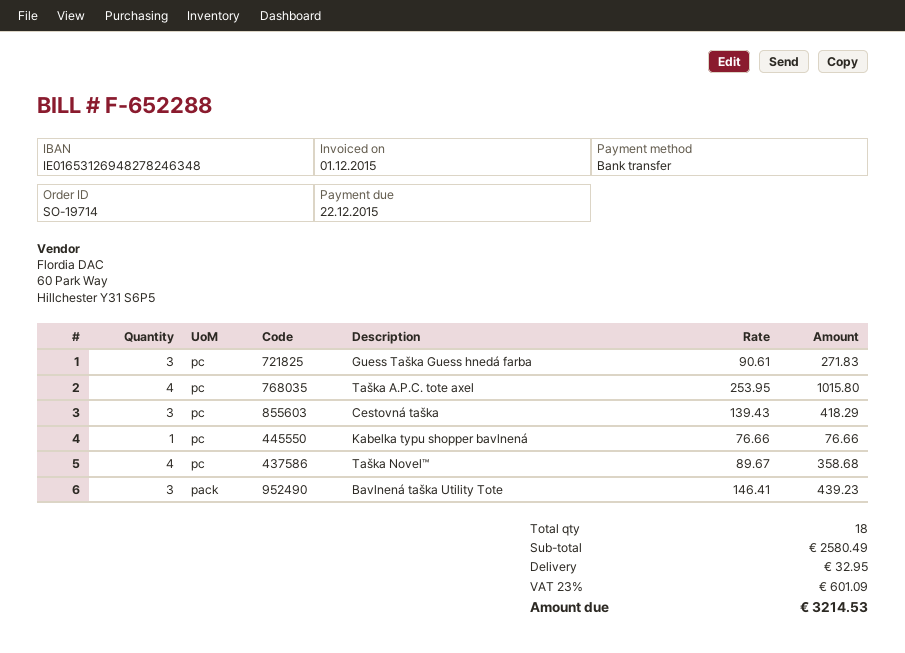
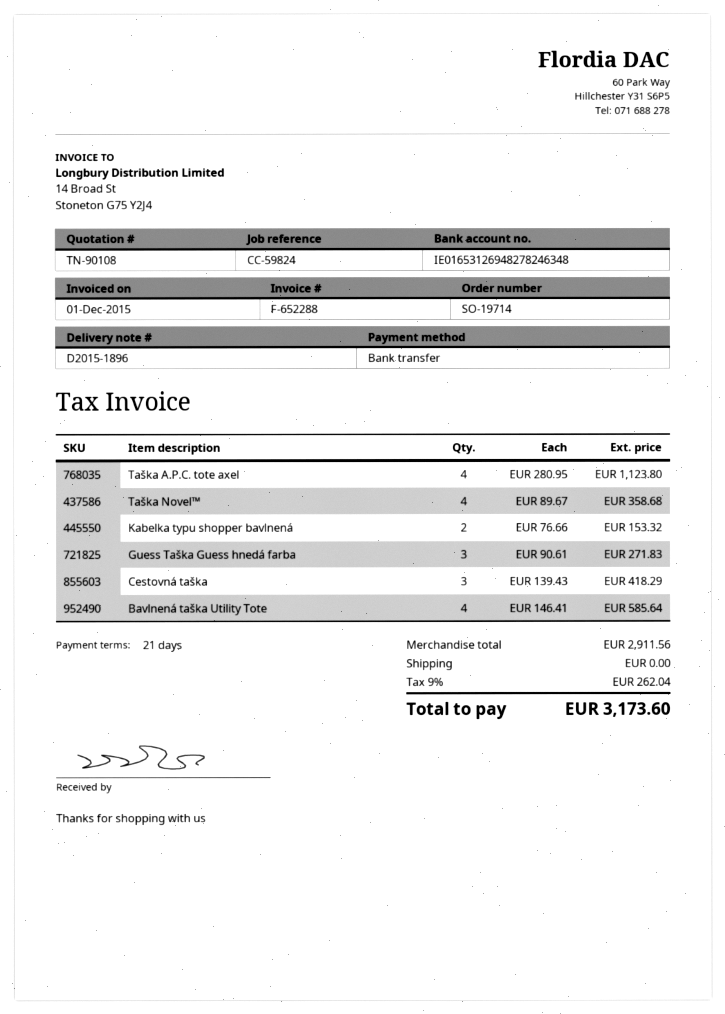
Taška A.P.C. tote axel: 4 x 253.95 = 1015.80 -> 4 x 280.95 = 1123.80
Kabelka typu shopper bavlnená: 1 x 76.66 = 76.66 -> 2 x 76.66 = 153.32
Bavlnená taška Utility Tote: 3 x 146.41 = 439.23 -> 4 x 146.41 = 585.64
subtotal: 2580.49 -> 2911.56
shipping: 32.95 -> 0.00
tax: 23% = 601.09 -> 9% = 262.04
total: 3214.53 -> 3173.60

